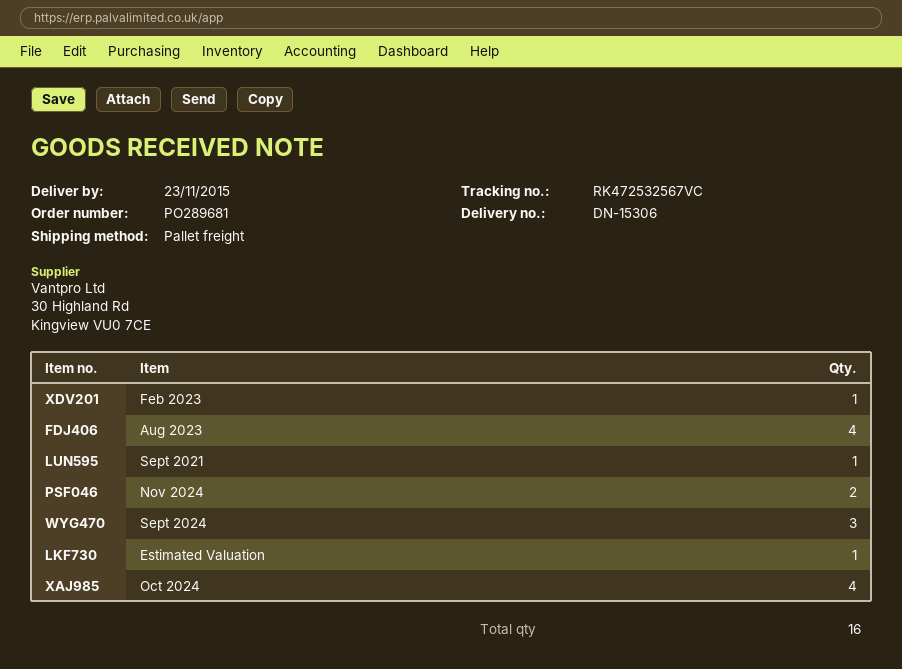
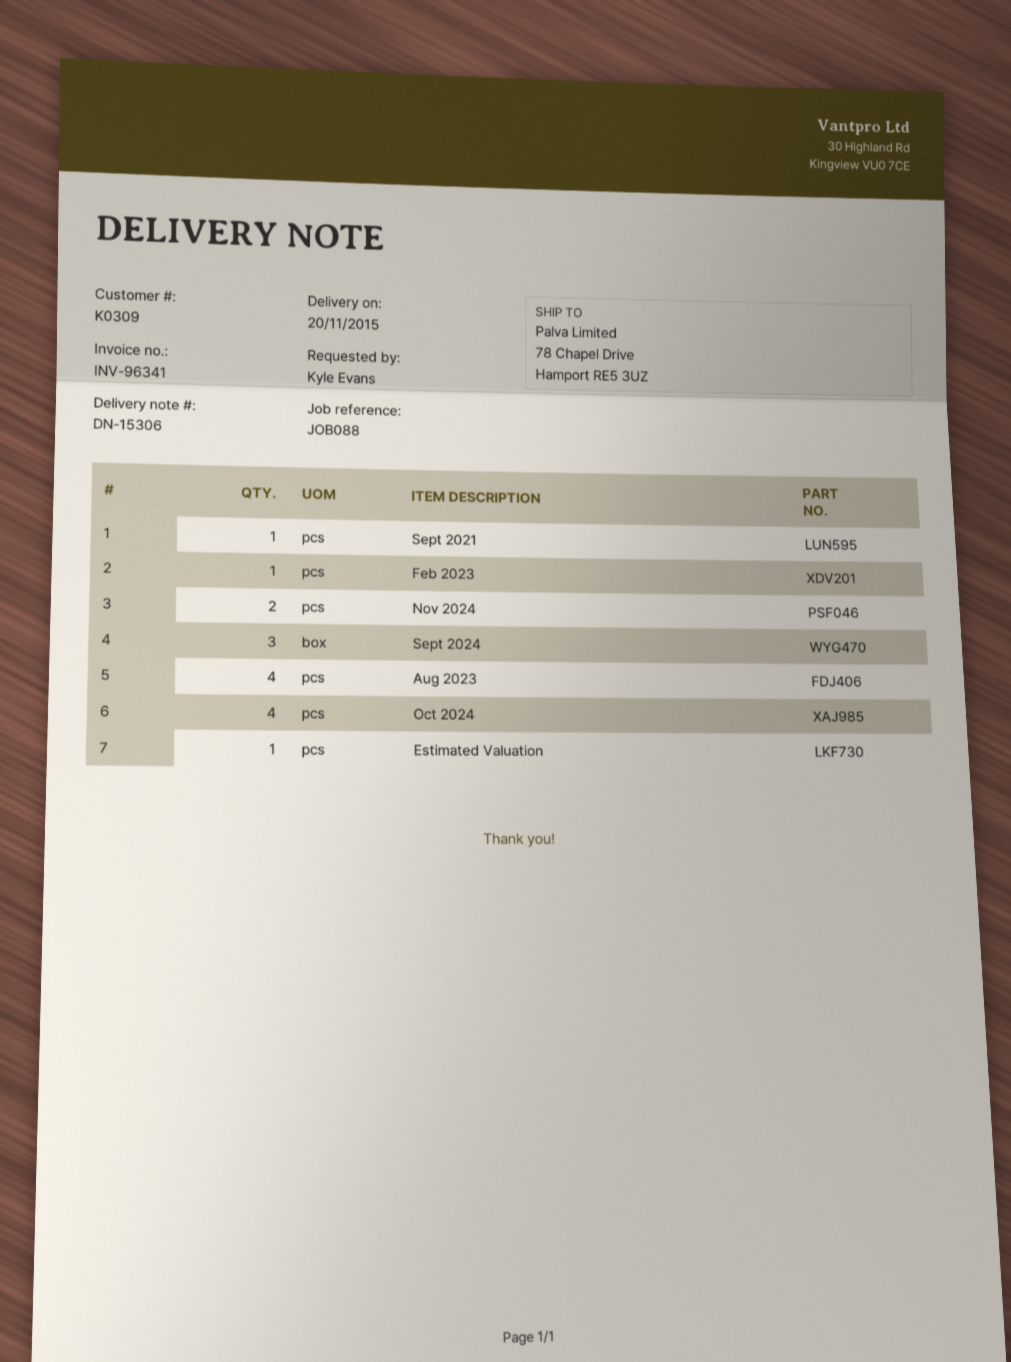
delivery date: 2015-11-23 -> 2015-11-20

